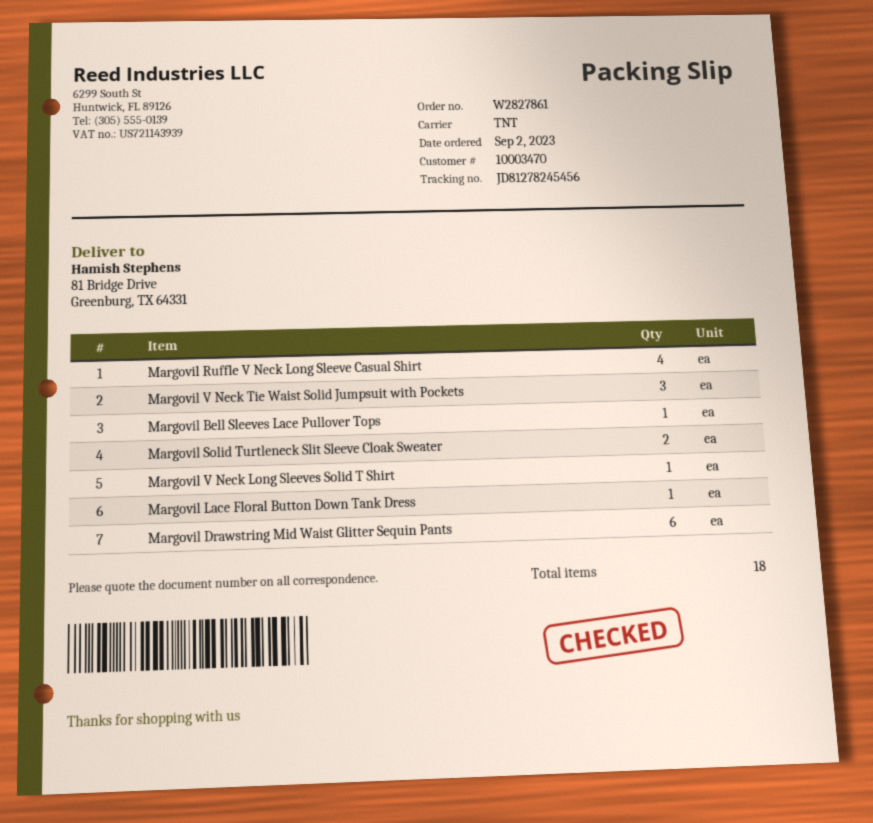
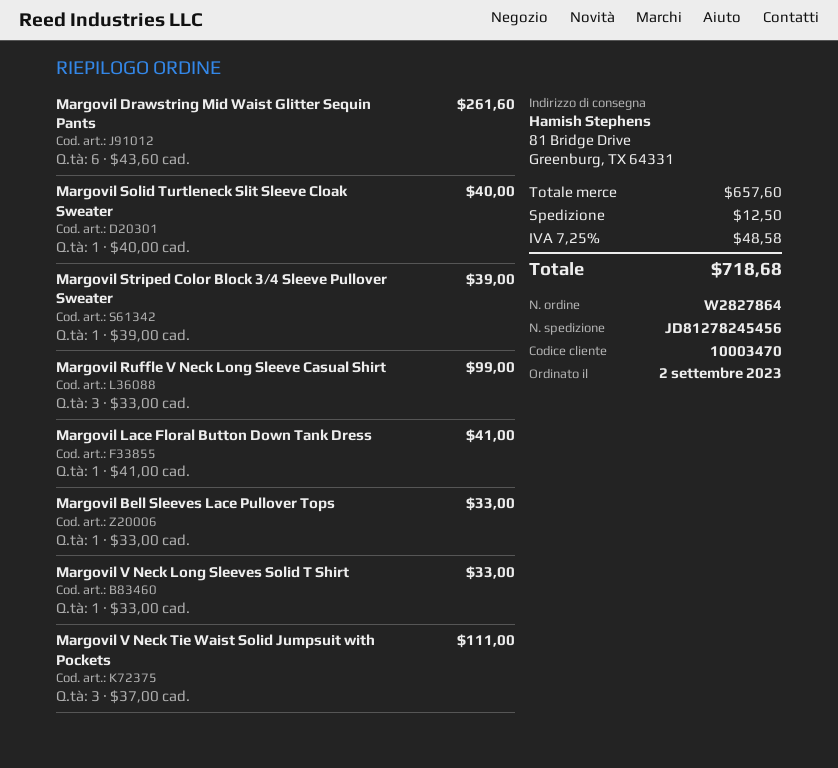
order number: W2827861 -> W2827864
Margovil Ruffle V Neck Long Sleeve Casual Shirt: 4 -> 3
Margovil Solid Turtleneck Slit Sleeve Cloak Sweater: 2 -> 1
Margovil Striped Color Block 3/4 Sleeve Pullover Sweater: none -> 1

